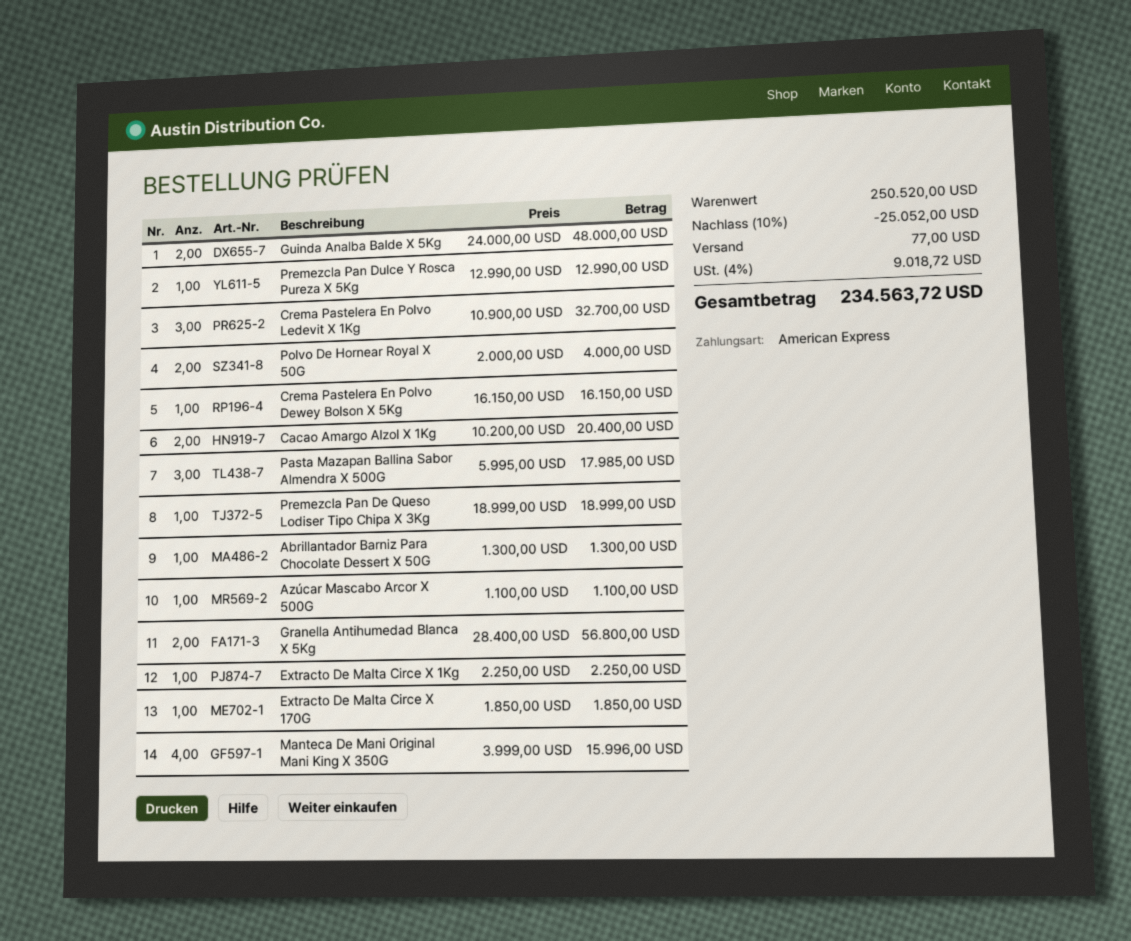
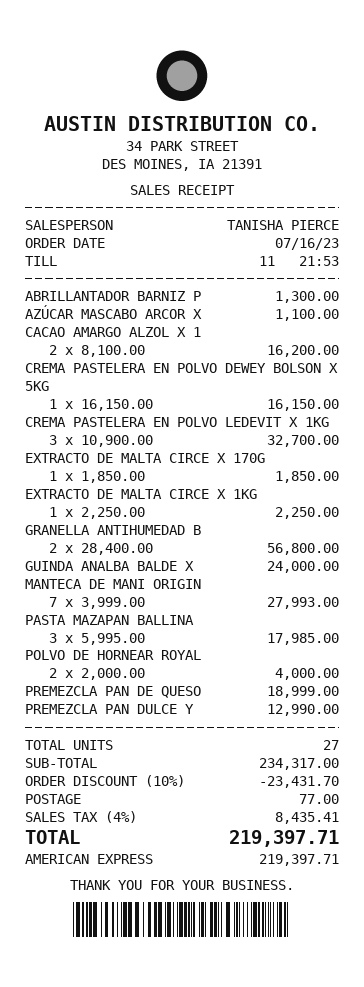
Guinda Analba Balde X 5Kg: 2 x 24000.00 = 48000.00 -> 1 x 24000.00 = 24000.00
Cacao Amargo Alzol X 1Kg: 2 x 10200.00 = 20400.00 -> 2 x 8100.00 = 16200.00
Manteca De Mani Original Mani King X 350G: 4 x 3999.00 = 15996.00 -> 7 x 3999.00 = 27993.00
subtotal: 250520.00 -> 234317.00
discount: 10% = 25052.00 -> 10% = 23431.70
tax: 4% = 9018.72 -> 4% = 8435.41
total: 234563.72 -> 219397.71

